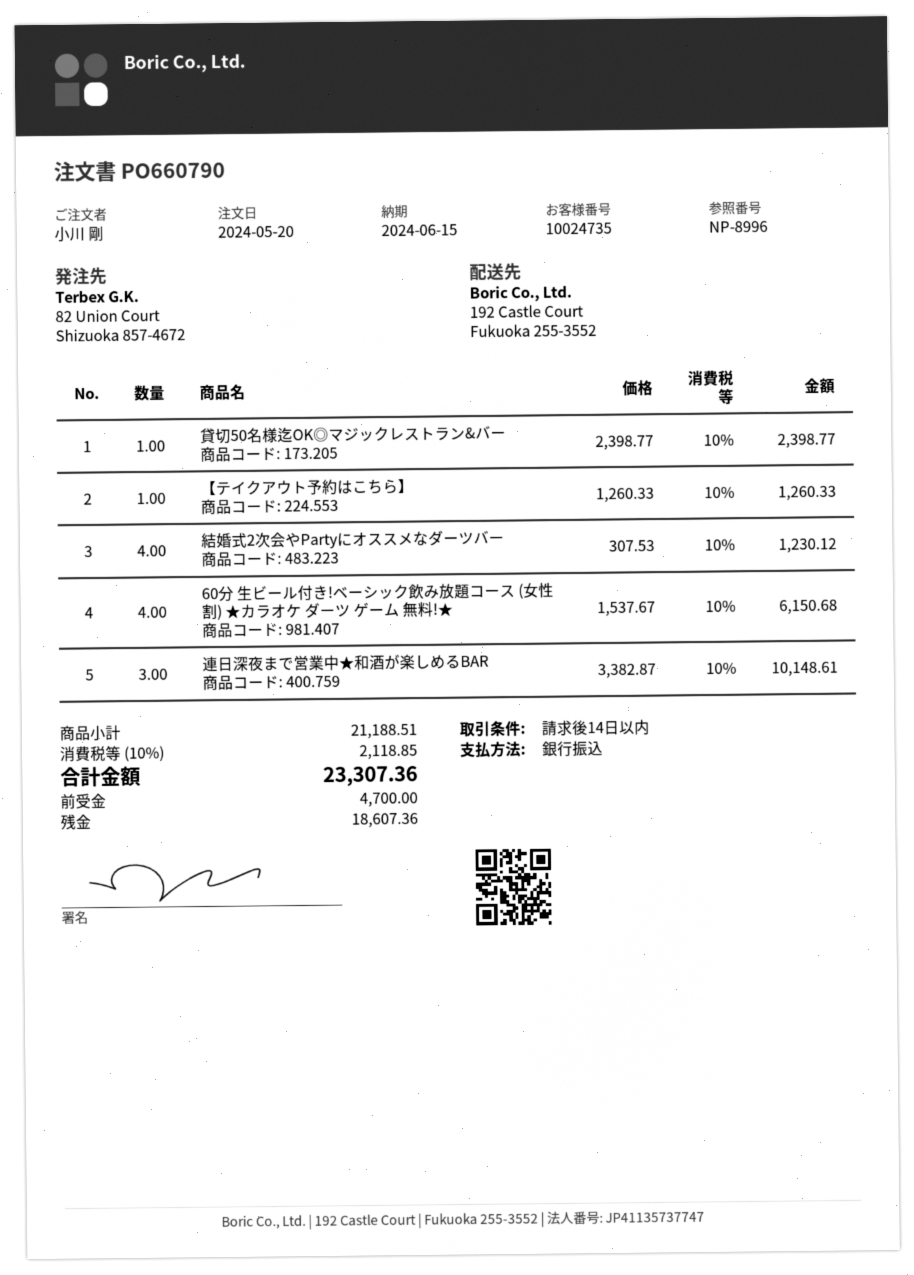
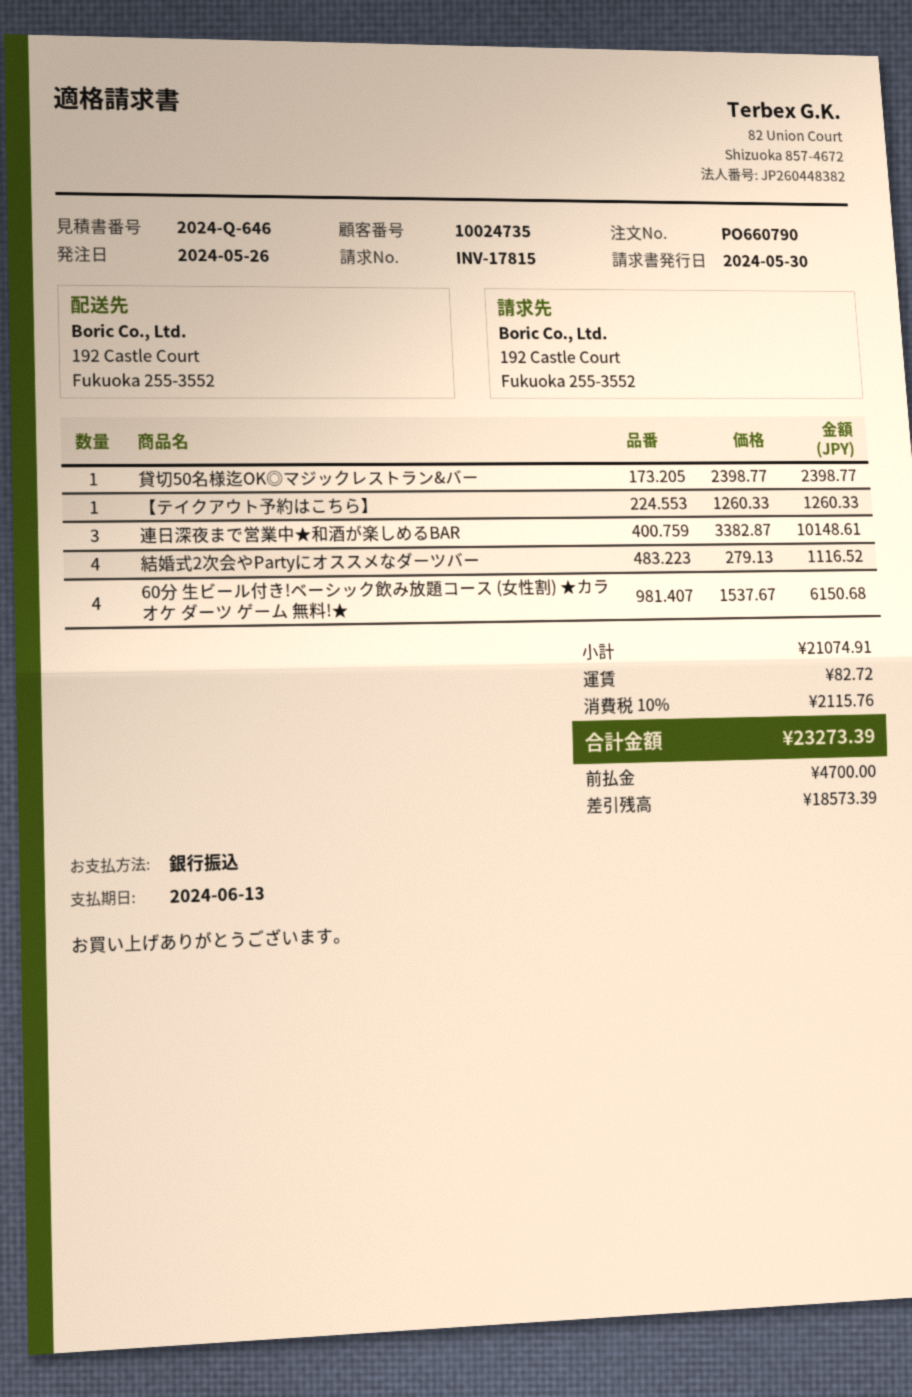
order date: 2024-05-20 -> 2024-05-26
結婚式2次会やPartyにオススメなダーツバー: 4 x 307.53 = 1230.12 -> 4 x 279.13 = 1116.52
subtotal: 21188.51 -> 21074.91
shipping: none -> 82.72
tax: 10% = 2118.85 -> 10% = 2115.76
total: 23307.36 -> 23273.39
balance: 18607.36 -> 18573.39

